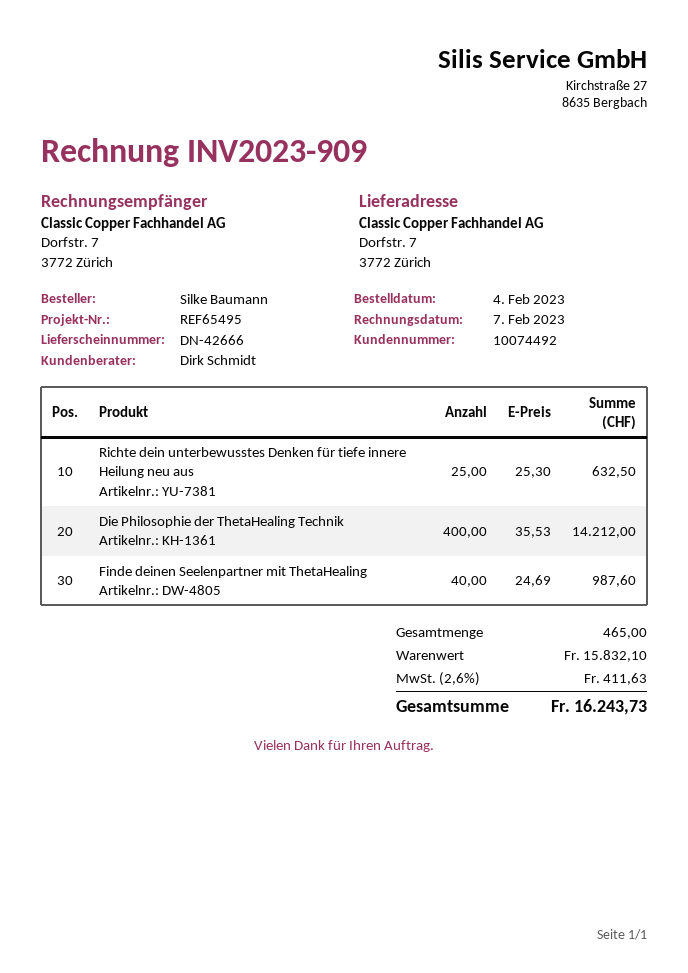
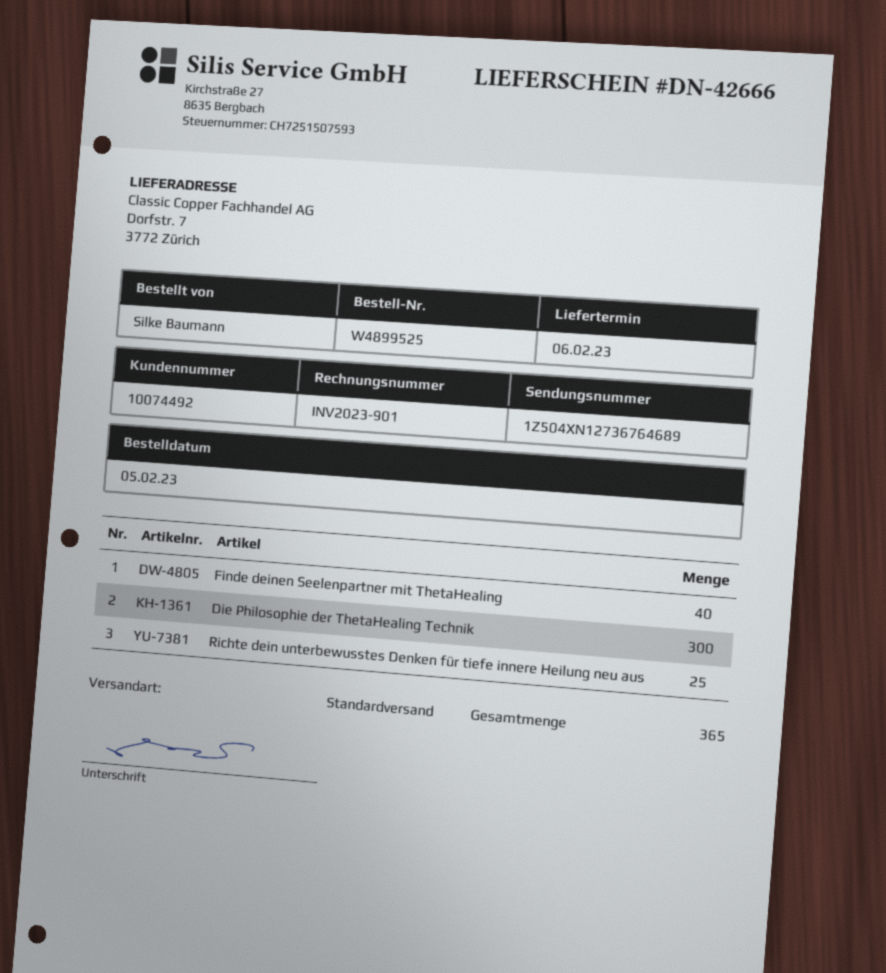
order date: 2023-02-04 -> 2023-02-05
invoice number: INV2023-909 -> INV2023-901
Die Philosophie der ThetaHealing Technik: 400 -> 300
total quantity: 465 -> 365

